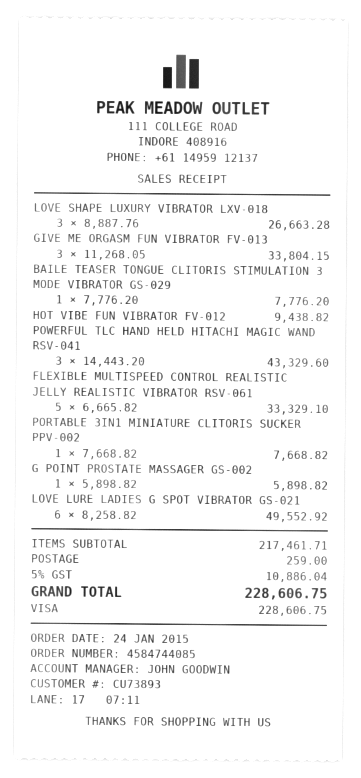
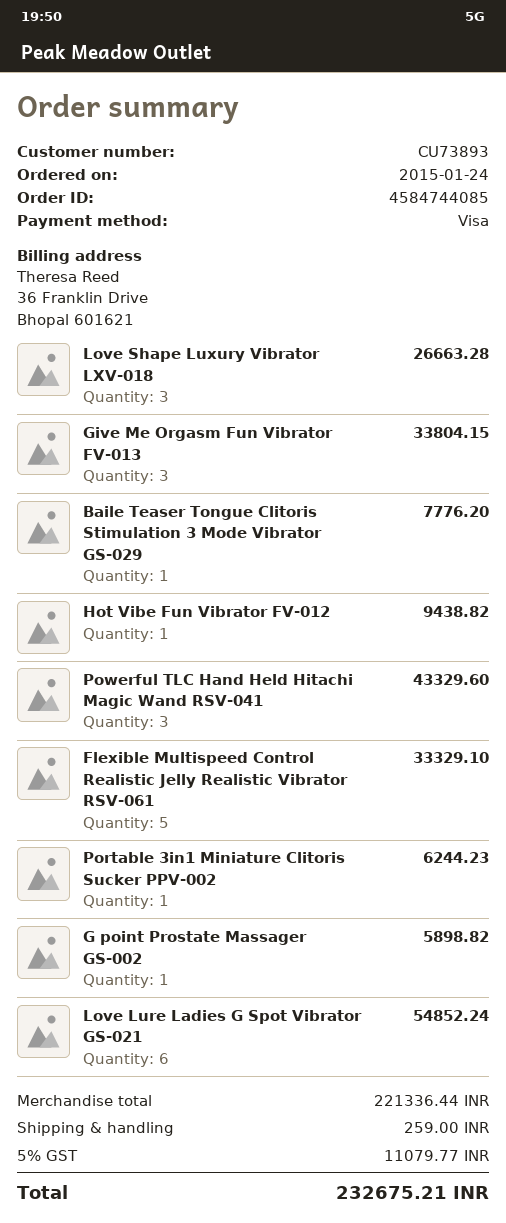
PORTABLE 3IN1 MINIATURE CLITORIS SUCKER PPV-002: 1 for 7668.82 -> 1 for 6244.23
LOVE LURE LADIES G SPOT VIBRATOR GS-021: 6 for 49552.92 -> 6 for 54852.24
subtotal: 217461.71 -> 221336.44
tax: 5% = 10886.04 -> 5% = 11079.77
total: 228606.75 -> 232675.21

